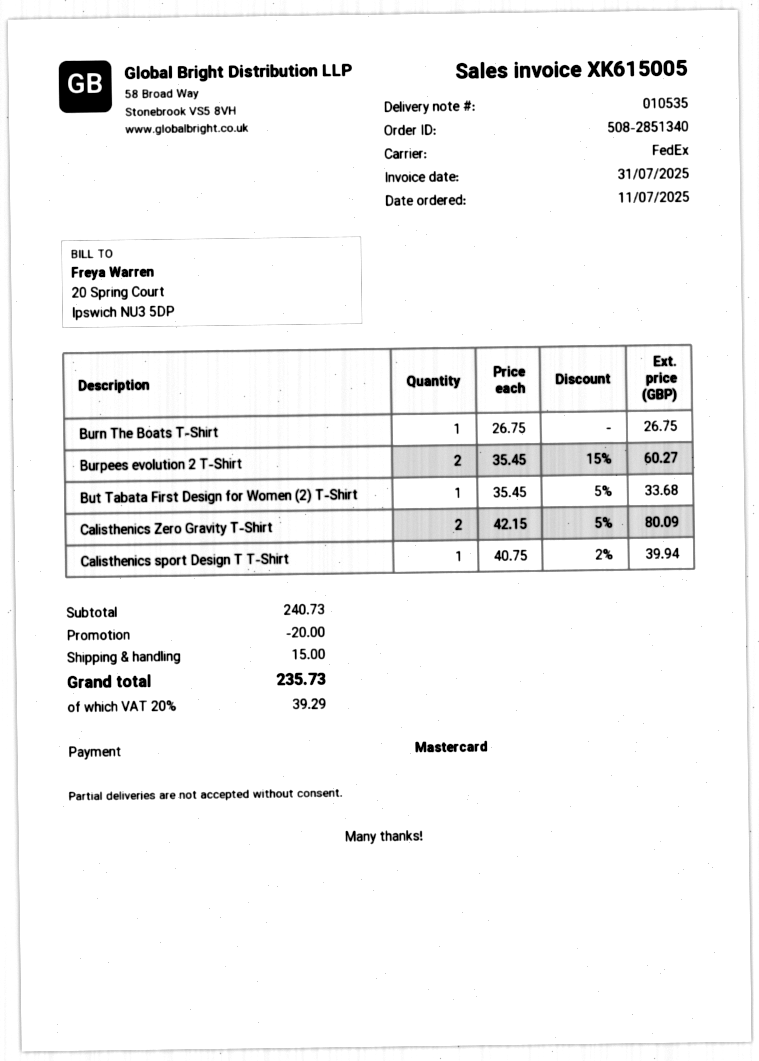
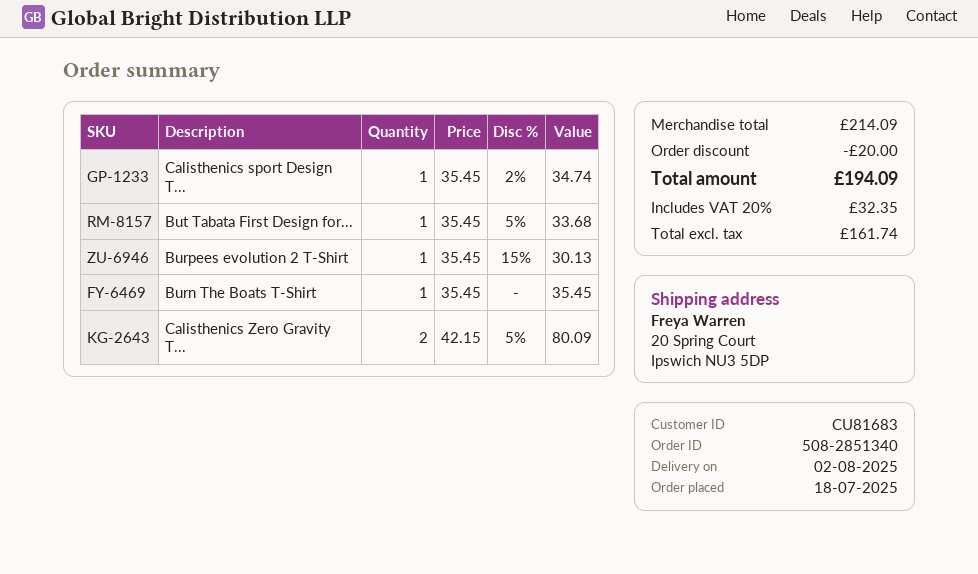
order date: 2025-07-11 -> 2025-07-18
Burn The Boats T-Shirt: 1 x 26.75 = 26.75 -> 1 x 35.45 = 35.45
Burpees evolution 2 T-Shirt: 2 x 35.45 - 15% = 60.27 -> 1 x 35.45 - 15% = 30.13
Calisthenics sport Design T T-Shirt: 1 x 40.75 - 2% = 39.94 -> 1 x 35.45 - 2% = 34.74
subtotal: 240.73 -> 214.09
shipping: 15.00 -> none
tax: 20% = 39.29 -> 20% = 32.35
total: 235.73 -> 194.09

